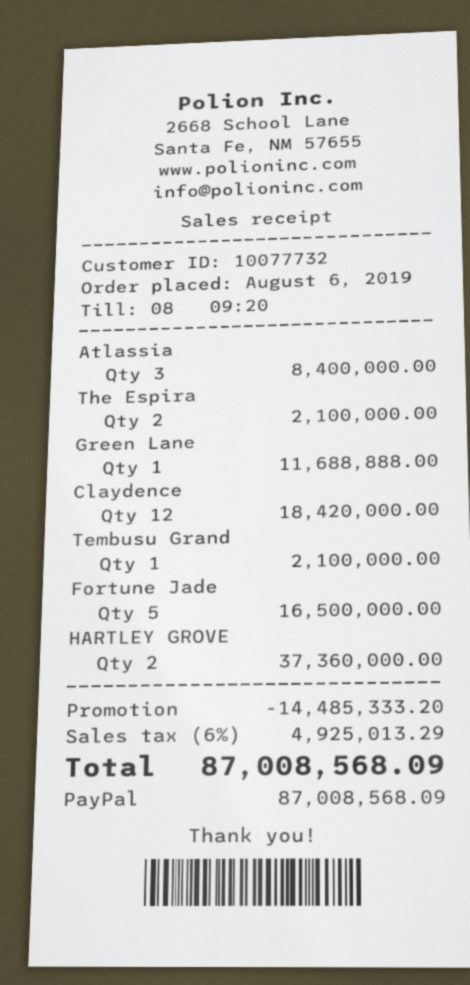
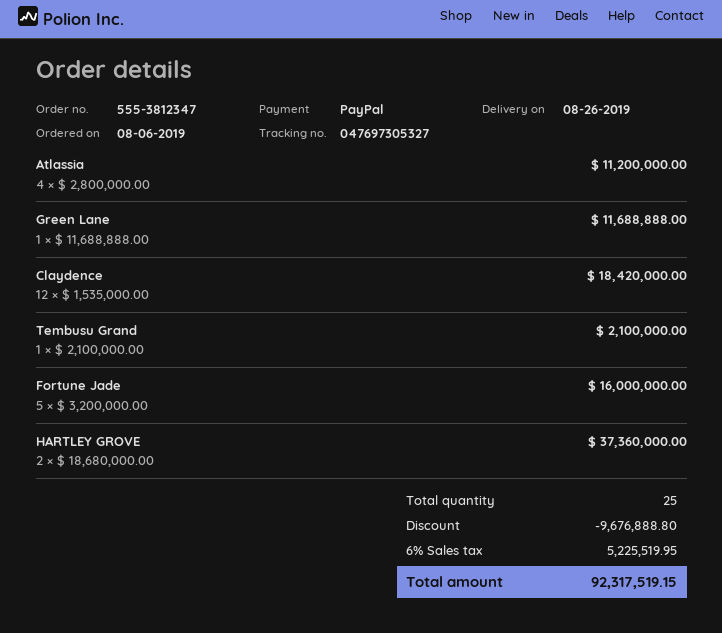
Atlassia: 3 for 8400000.00 -> 4 for 11200000.00
The Espira: 2 for 2100000.00 -> none
Fortune Jade: 5 for 16500000.00 -> 5 for 16000000.00
discount: 14485333.20 -> 9676888.80
tax: 6% = 4925013.29 -> 6% = 5225519.95
total: 87008568.09 -> 92317519.15

